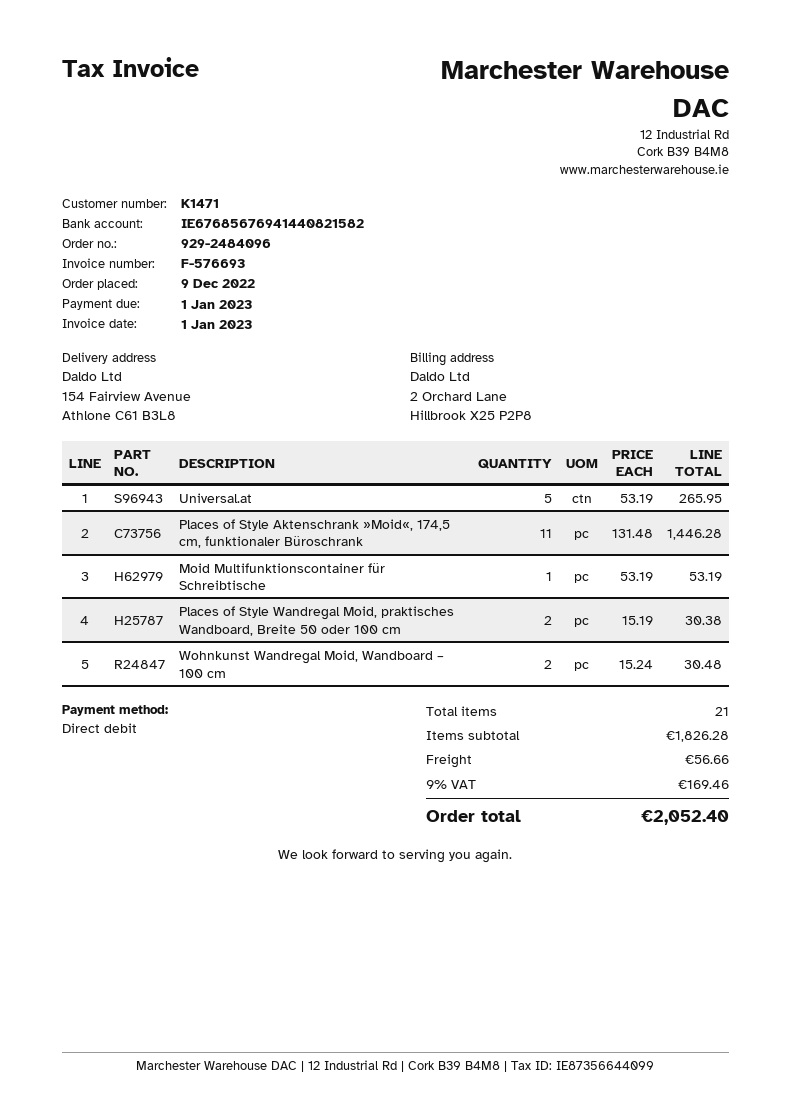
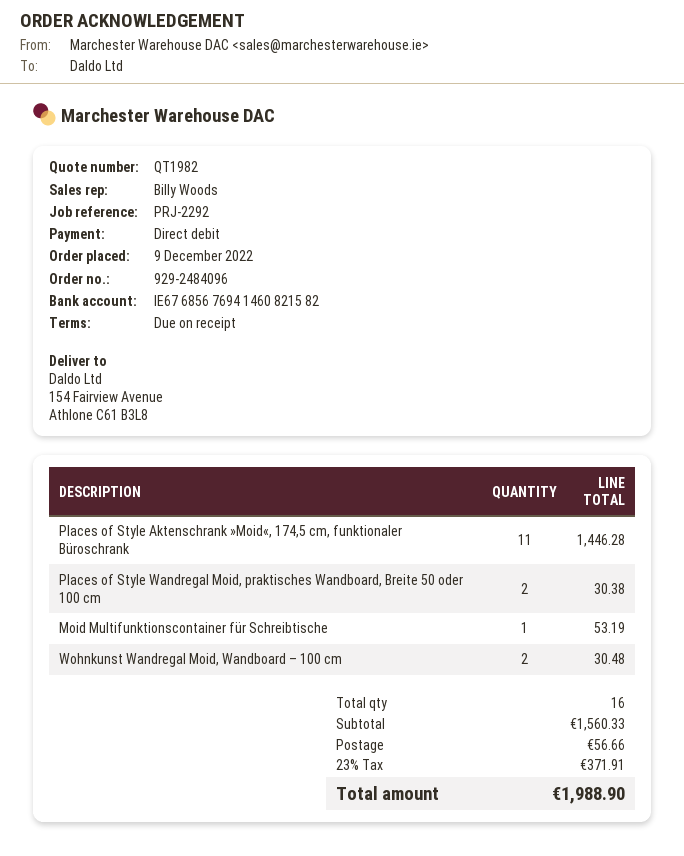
bank account: IE67685676941440821582 -> IE67685676941460821582
Universal.at: 5 for 265.95 -> none
total quantity: 21 -> 16
subtotal: 1826.28 -> 1560.33
tax: 9% = 169.46 -> 23% = 371.91
total: 2052.40 -> 1988.90

